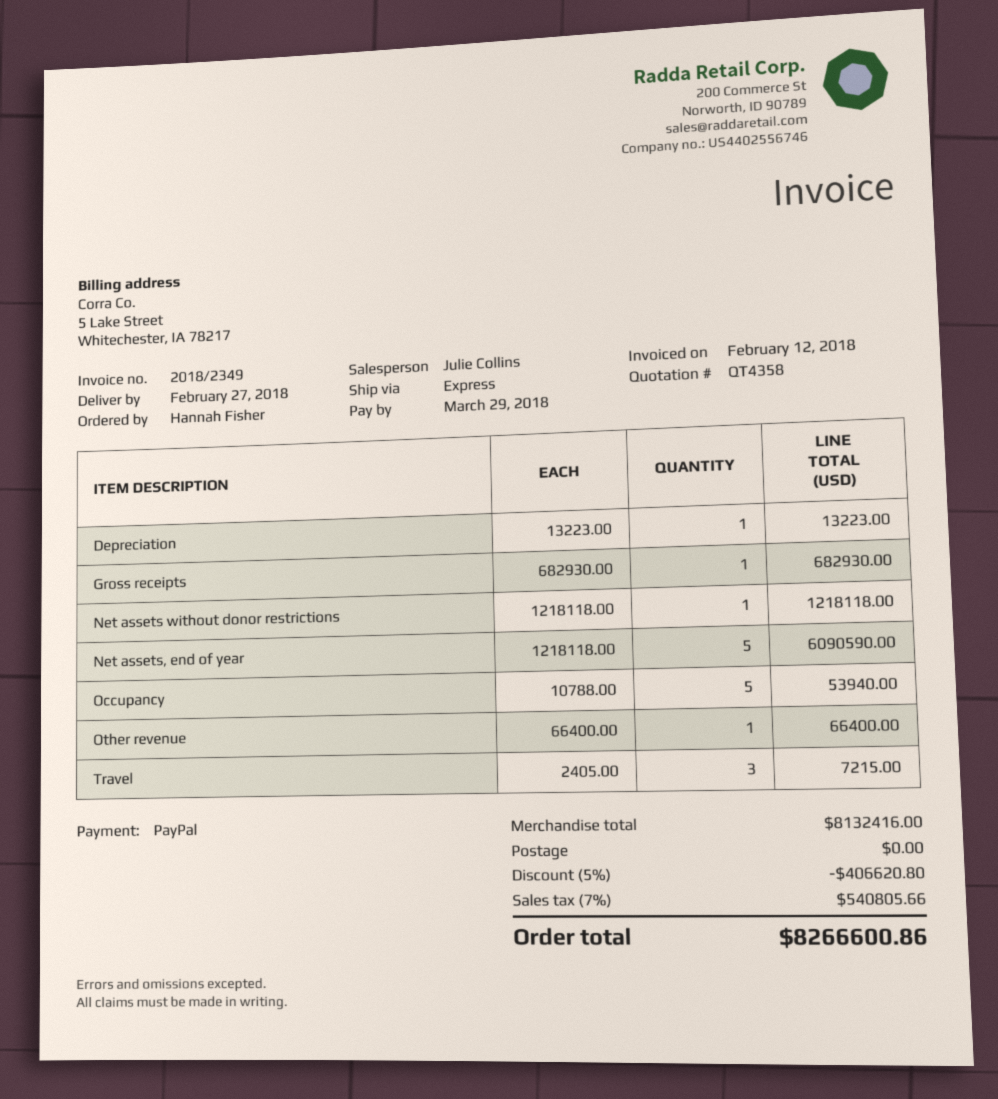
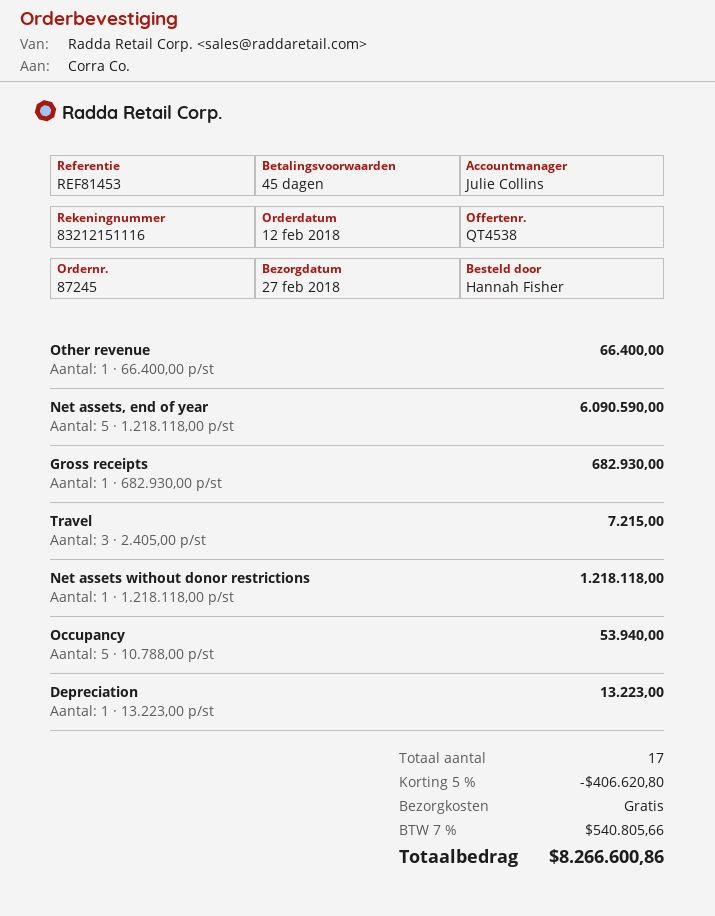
quote number: QT4358 -> QT4538

